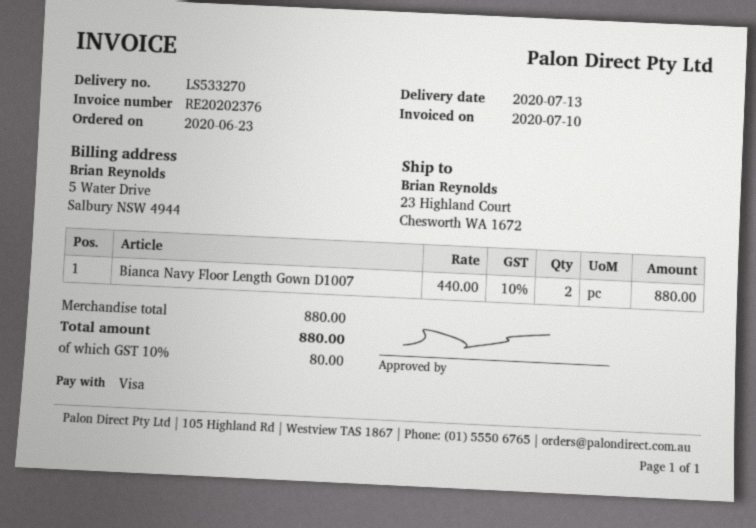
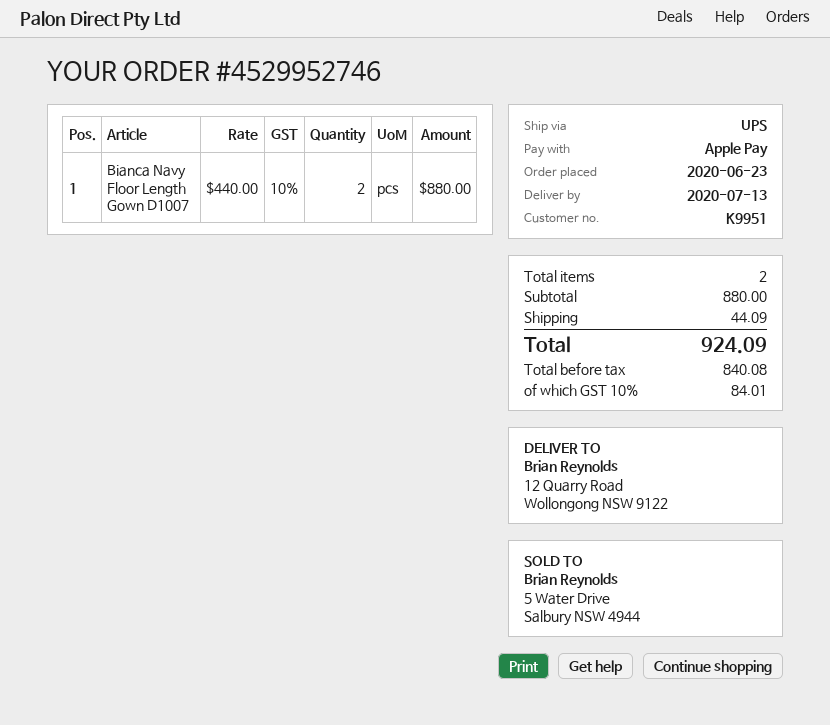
payment method: Visa -> Apple Pay
ship to: 23 Highland Court, Chesworth WA 1672 -> 12 Quarry Road, Wollongong NSW 9122
shipping: none -> 44.09
tax: 10% = 80.00 -> 10% = 84.01
total: 880.00 -> 924.09

